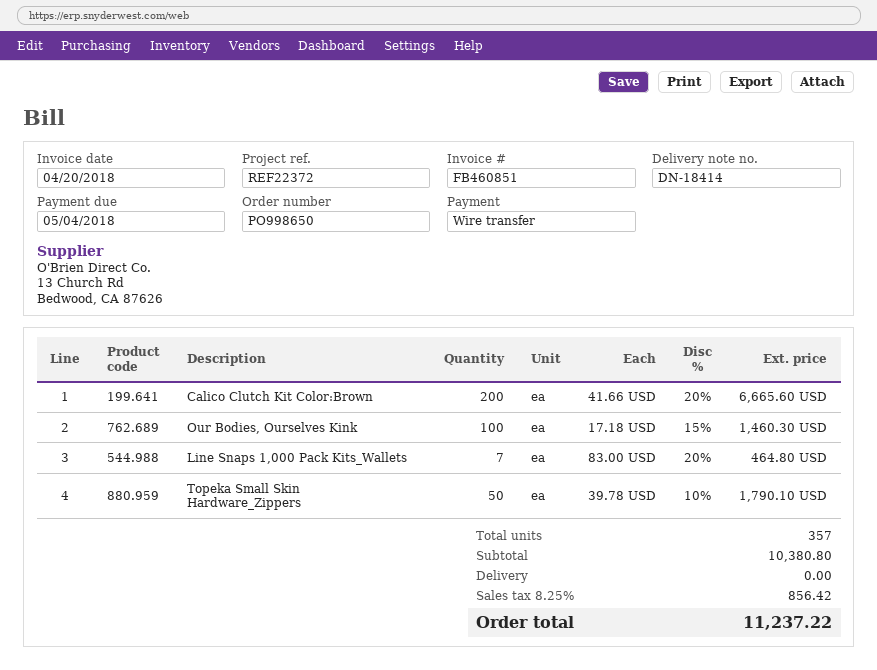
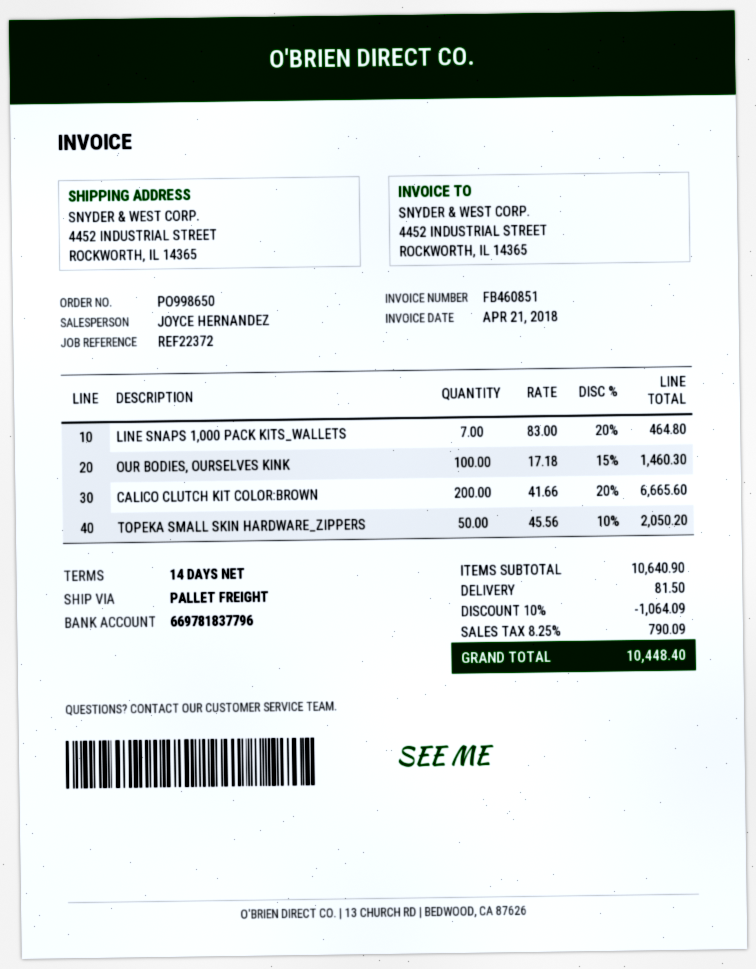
invoice date: 2018-04-20 -> 2018-04-21
Topeka Small Skin Hardware_Zippers: 50 x 39.78 - 10% = 1790.10 -> 50 x 45.56 - 10% = 2050.20
subtotal: 10380.80 -> 10640.90
discount: none -> 10% = 1064.09
shipping: 0.00 -> 81.50
tax: 8.25% = 856.42 -> 8.25% = 790.09
total: 11237.22 -> 10448.40

